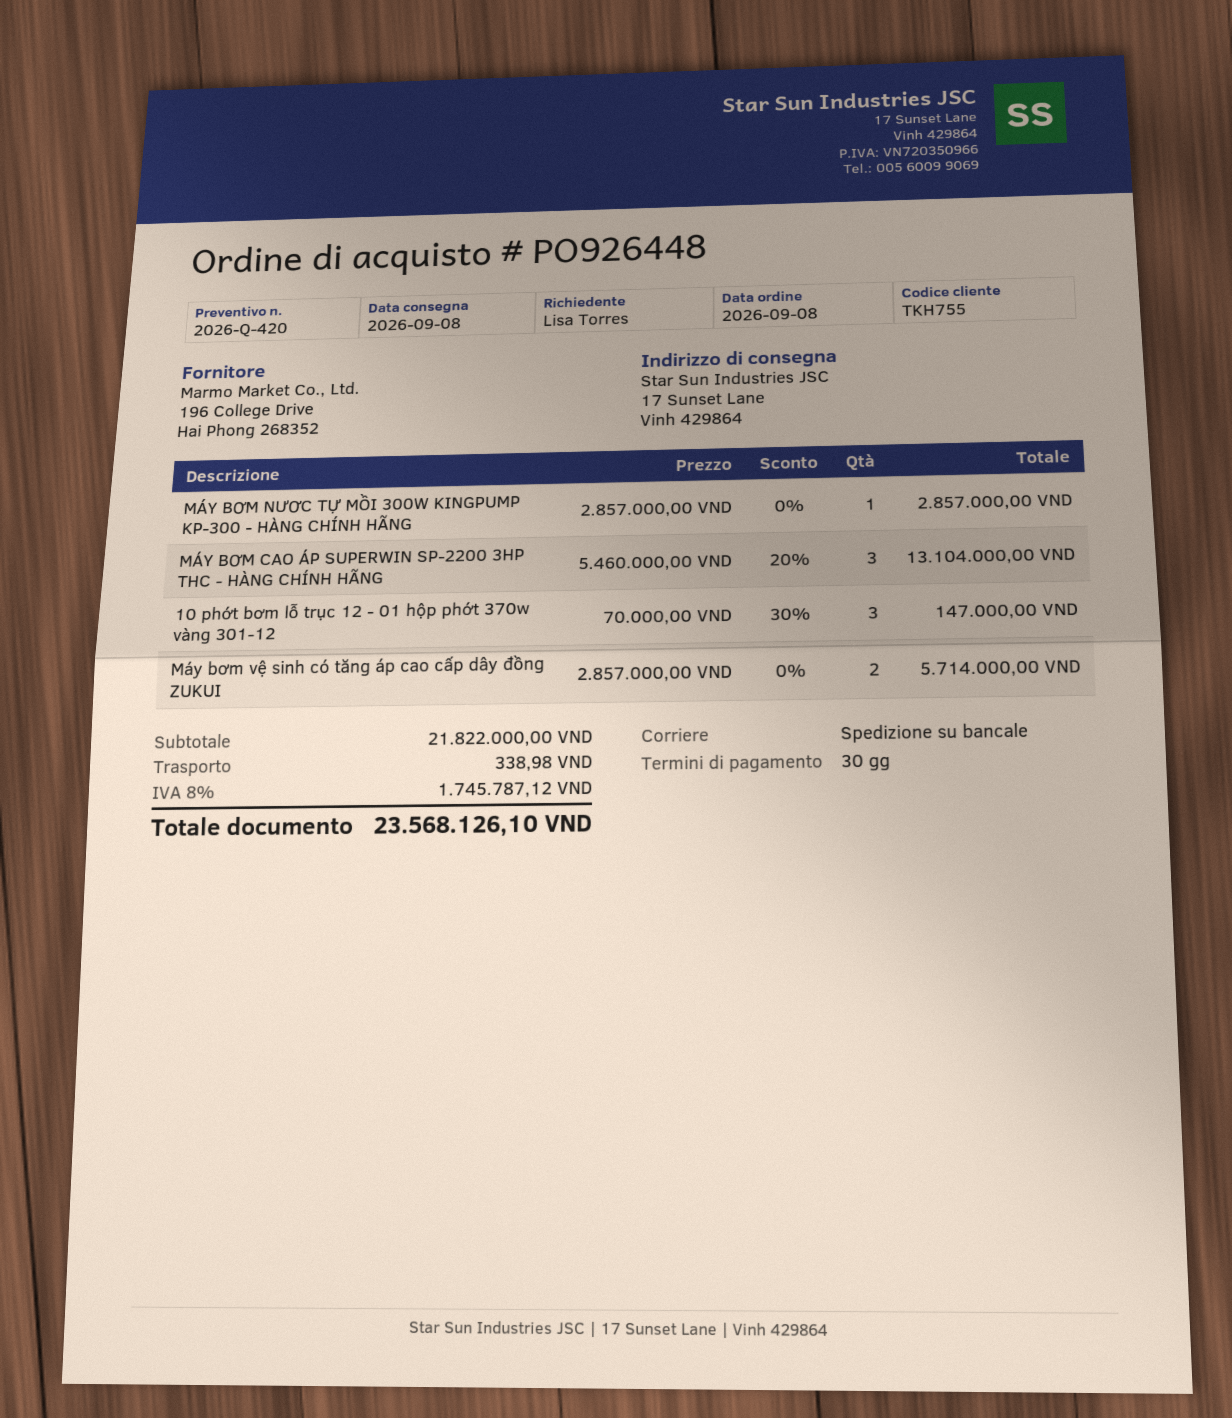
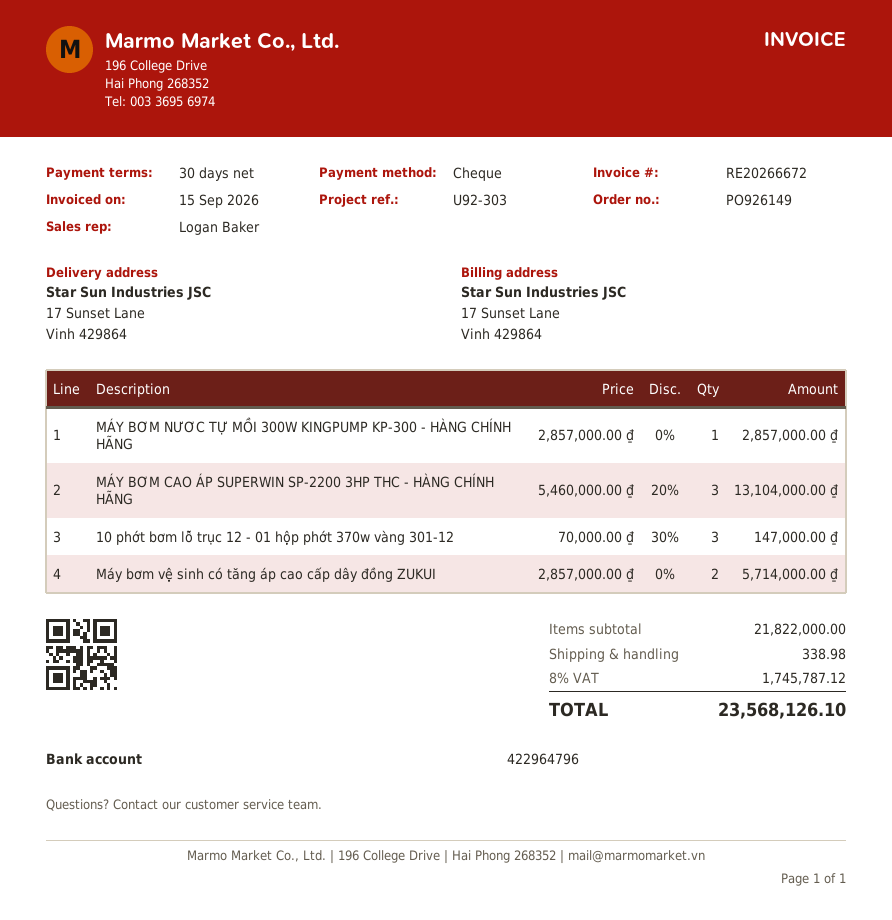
order number: PO926448 -> PO926149

